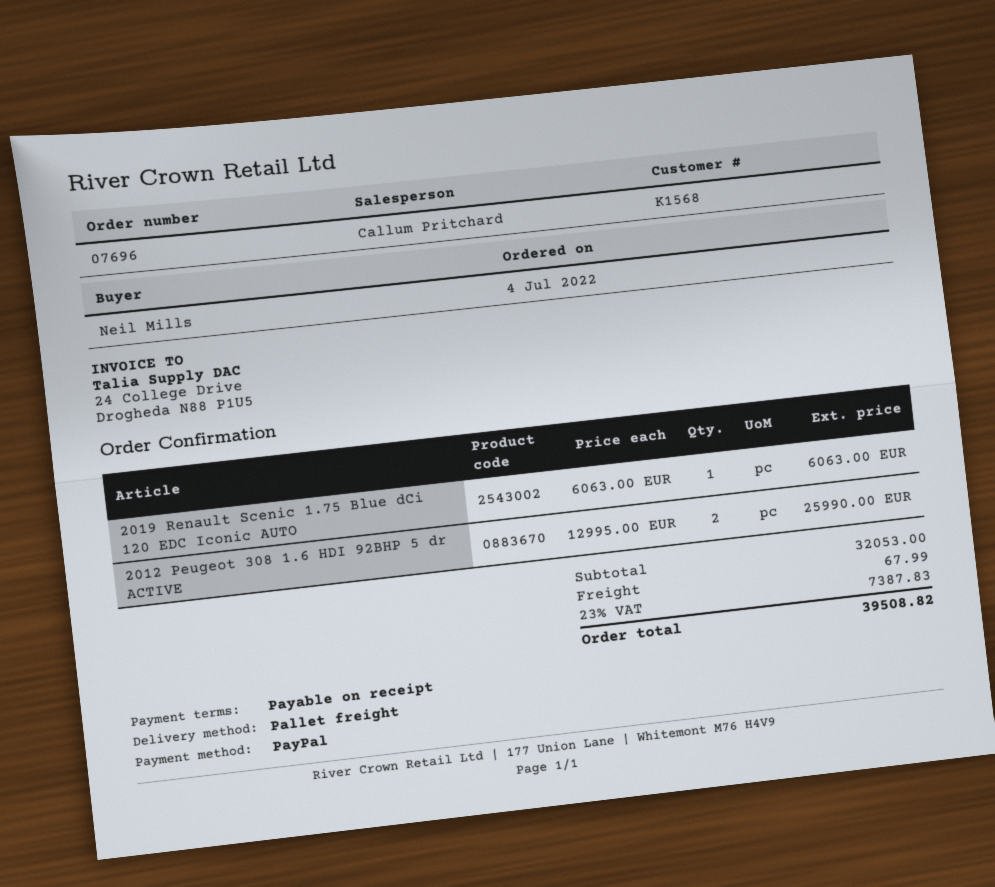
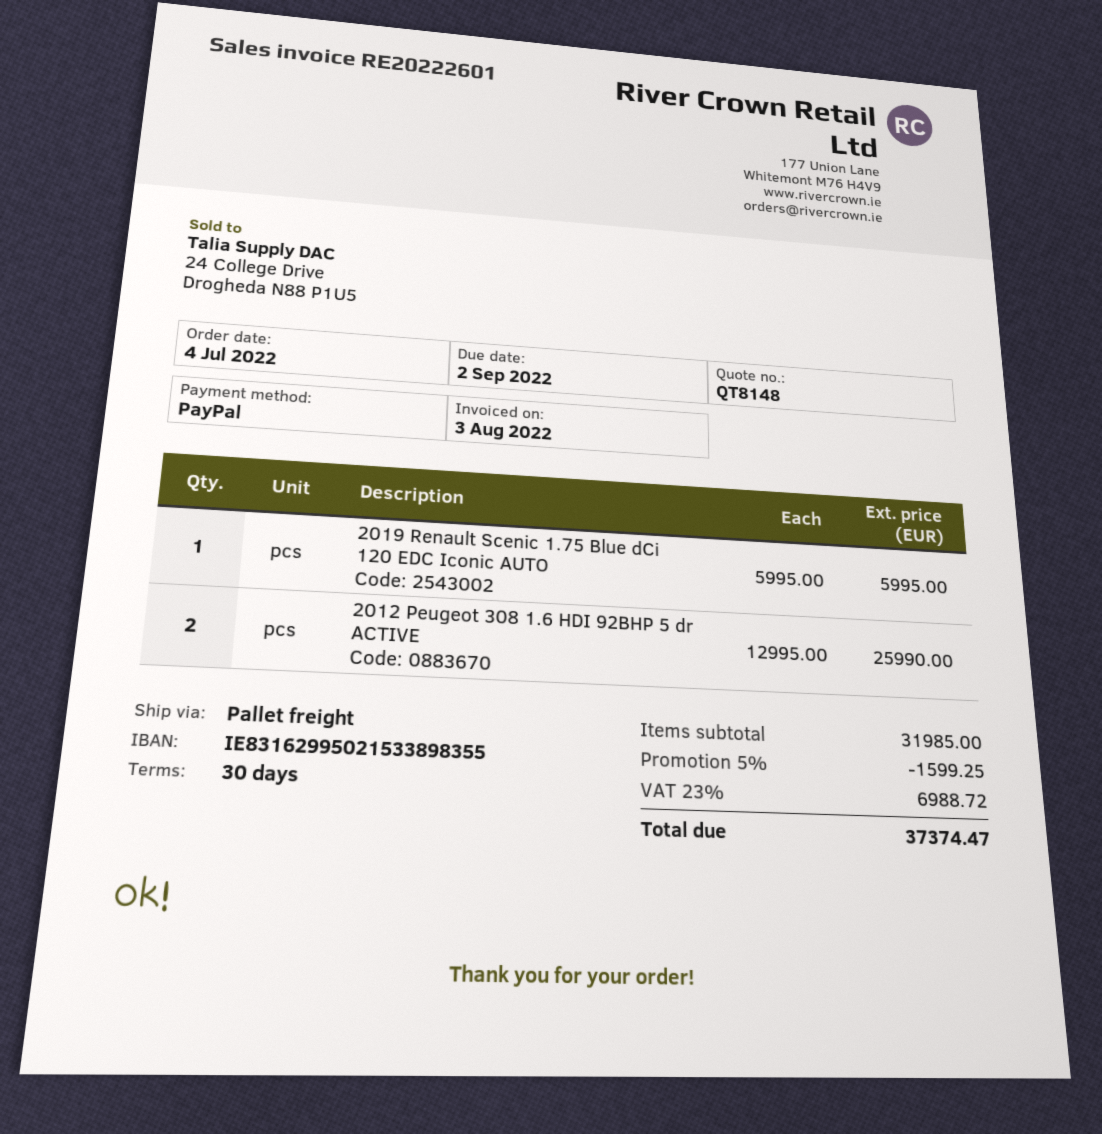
payment terms: on receipt -> 30 days
2019 Renault Scenic 1.75 Blue dCi 120 EDC Iconic AUTO: 1 x 6063.00 = 6063.00 -> 1 x 5995.00 = 5995.00
subtotal: 32053.00 -> 31985.00
discount: none -> 5% = 1599.25
shipping: 67.99 -> none
tax: 23% = 7387.83 -> 23% = 6988.72
total: 39508.82 -> 37374.47

